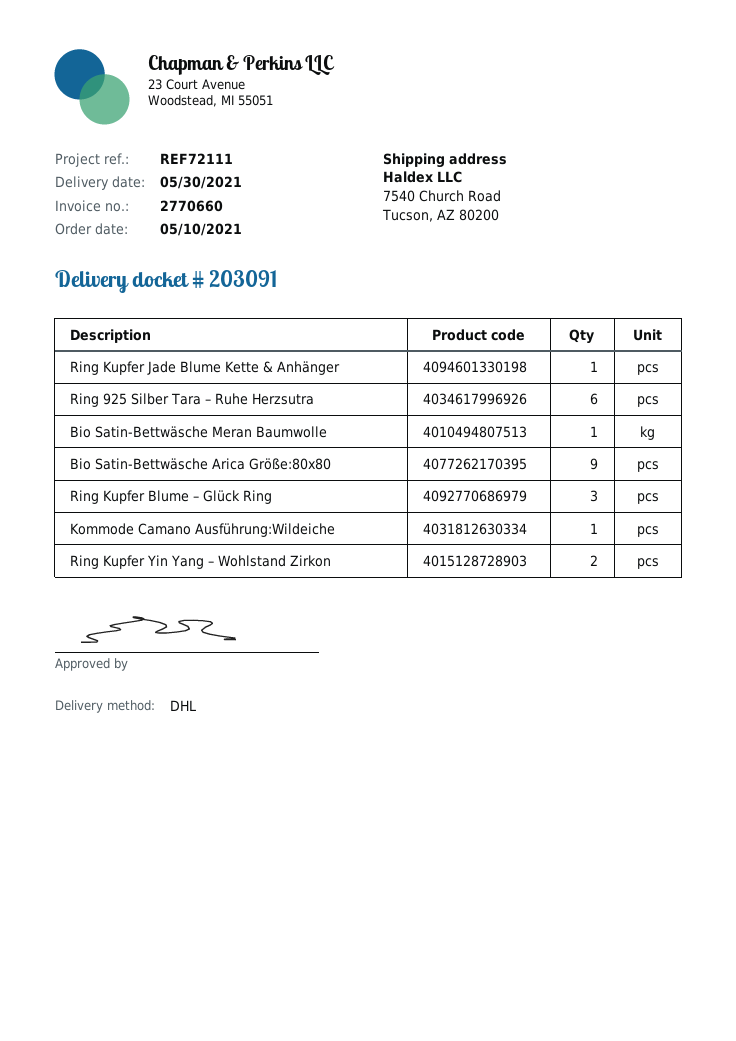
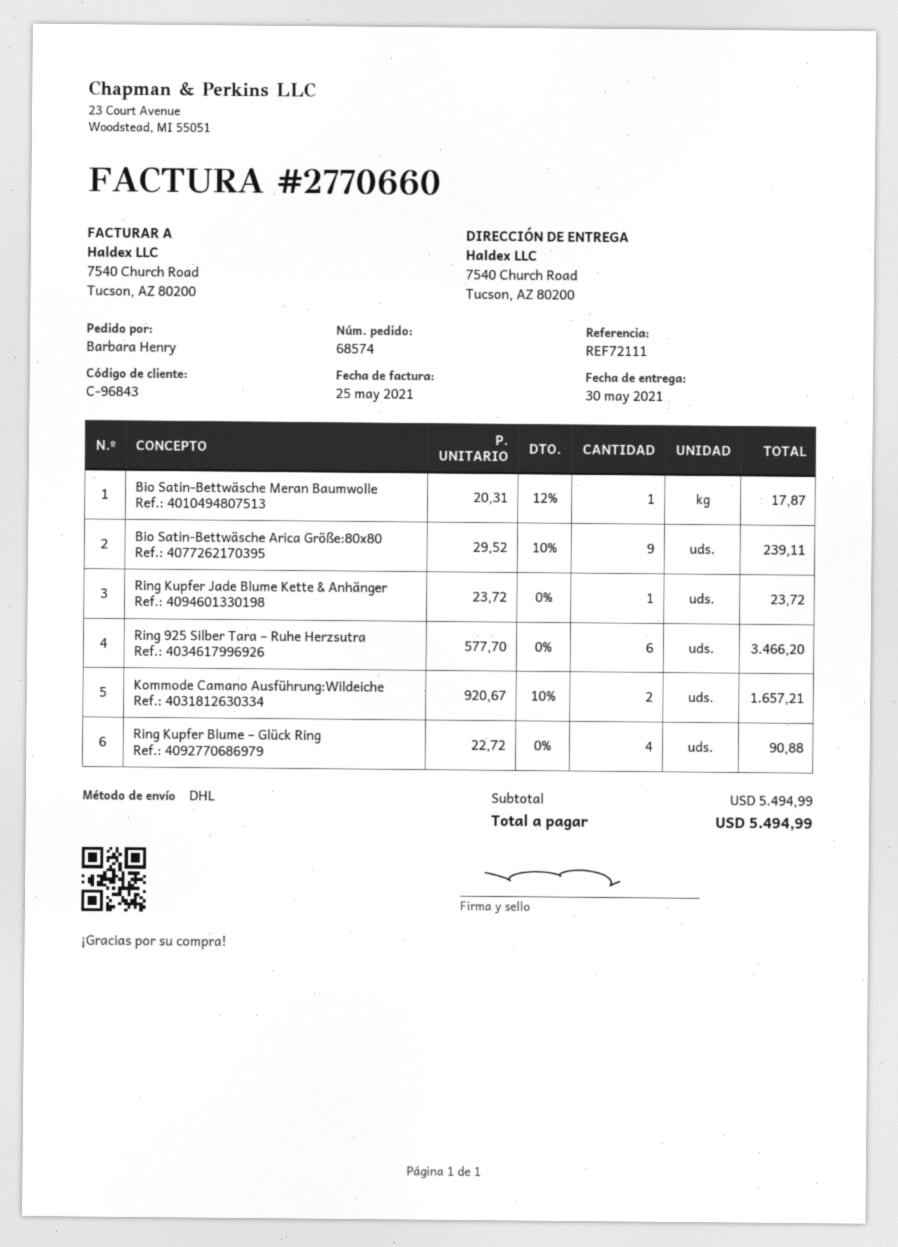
Ring Kupfer Blume – Glück Ring: 3 -> 4
Kommode Camano Ausführung:Wildeiche: 1 -> 2
Ring Kupfer Yin Yang – Wohlstand Zirkon: 2 -> none

